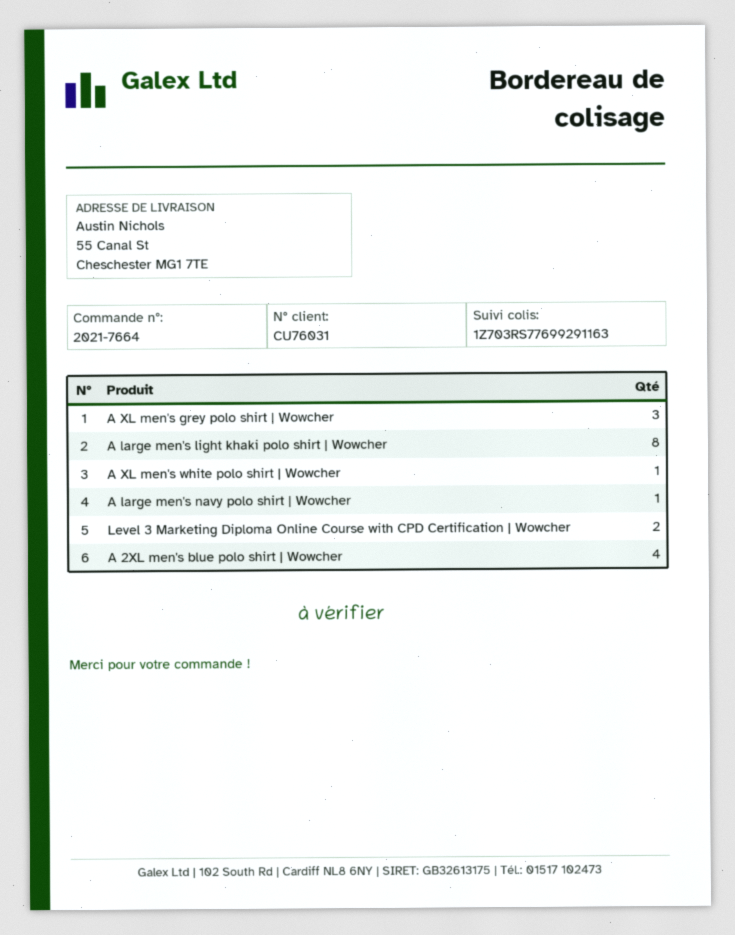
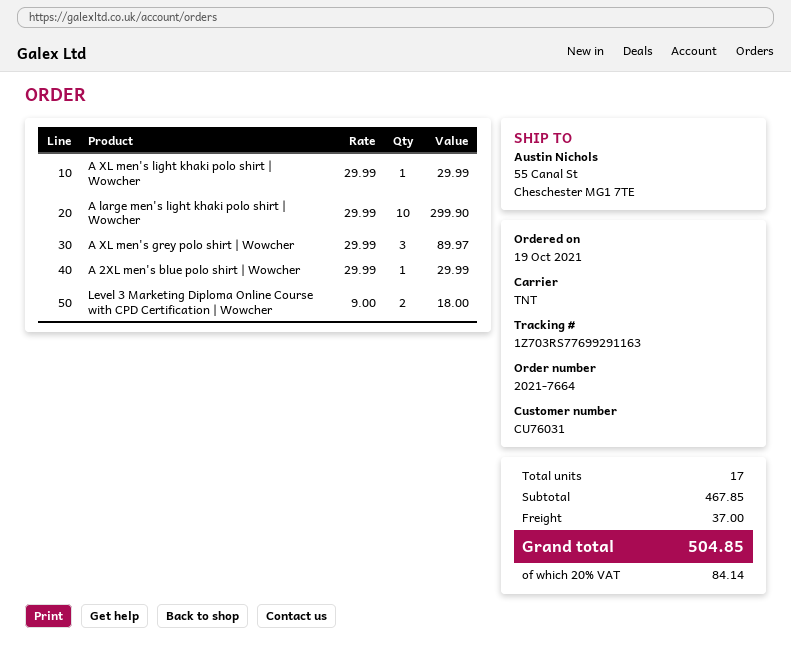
A large men's light khaki polo shirt | Wowcher: 8 -> 10
A XL men's white polo shirt | Wowcher: 1 -> none
A large men's navy polo shirt | Wowcher: 1 -> none
A 2XL men's blue polo shirt | Wowcher: 4 -> 1
A XL men's light khaki polo shirt | Wowcher: none -> 1

